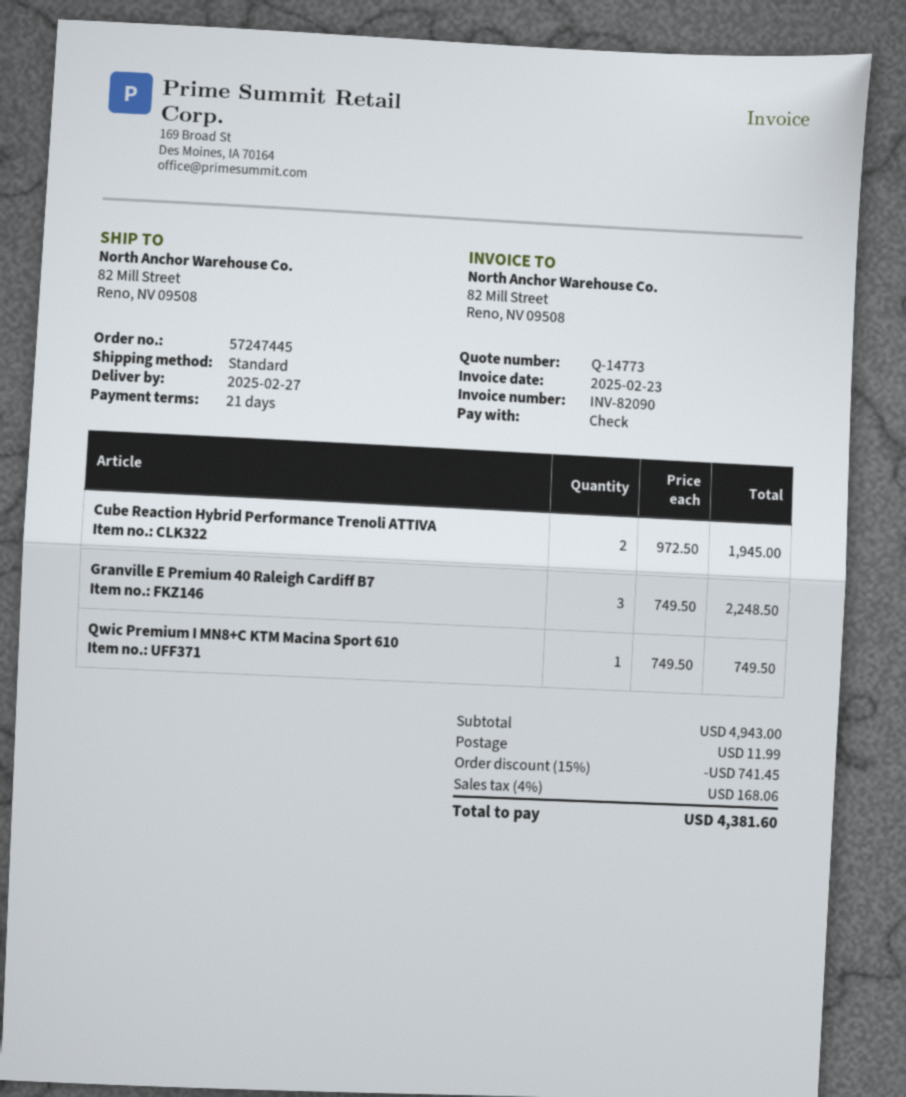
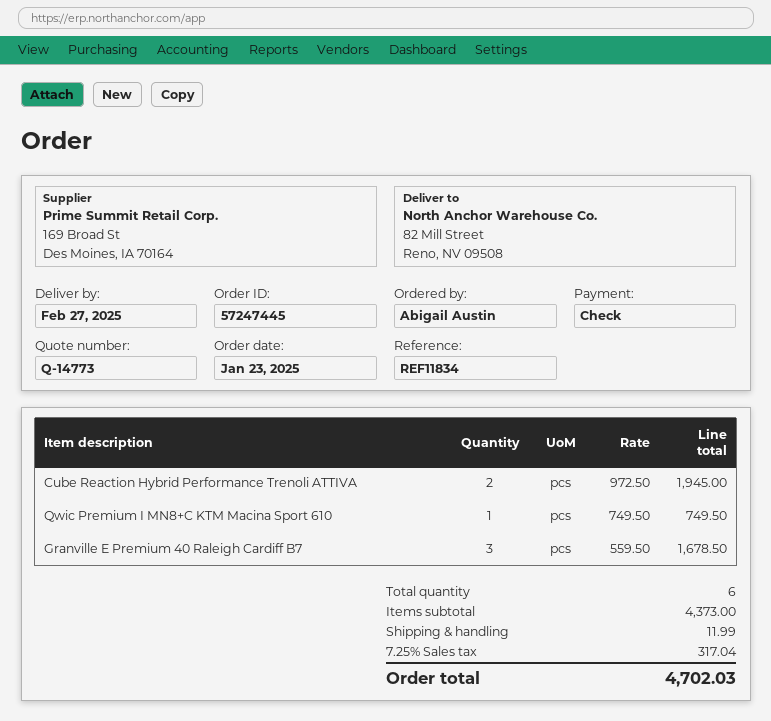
Granville E Premium 40 Raleigh Cardiff B7: 3 x 749.50 = 2248.50 -> 3 x 559.50 = 1678.50
subtotal: 4943.00 -> 4373.00
discount: 15% = 741.45 -> none
tax: 4% = 168.06 -> 7.25% = 317.04
total: 4381.60 -> 4702.03

